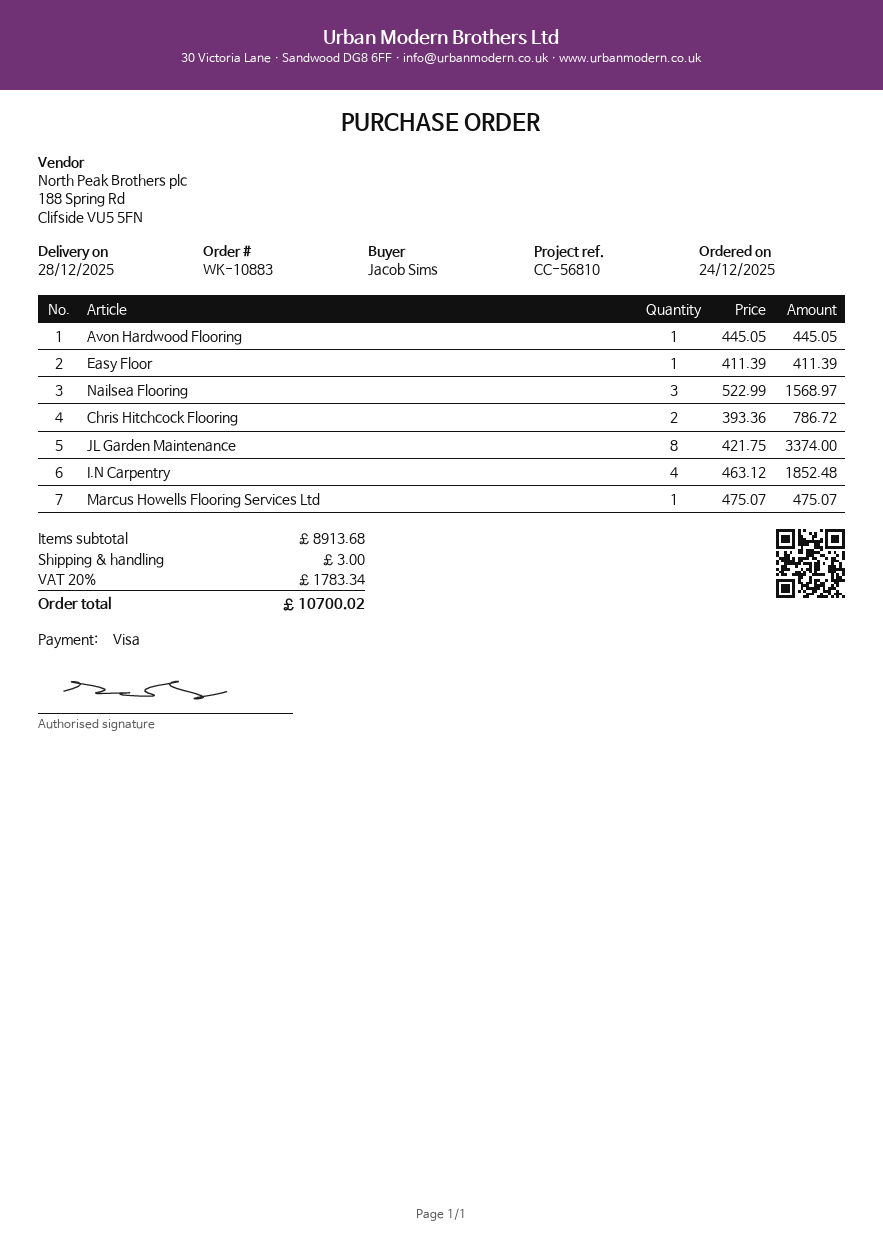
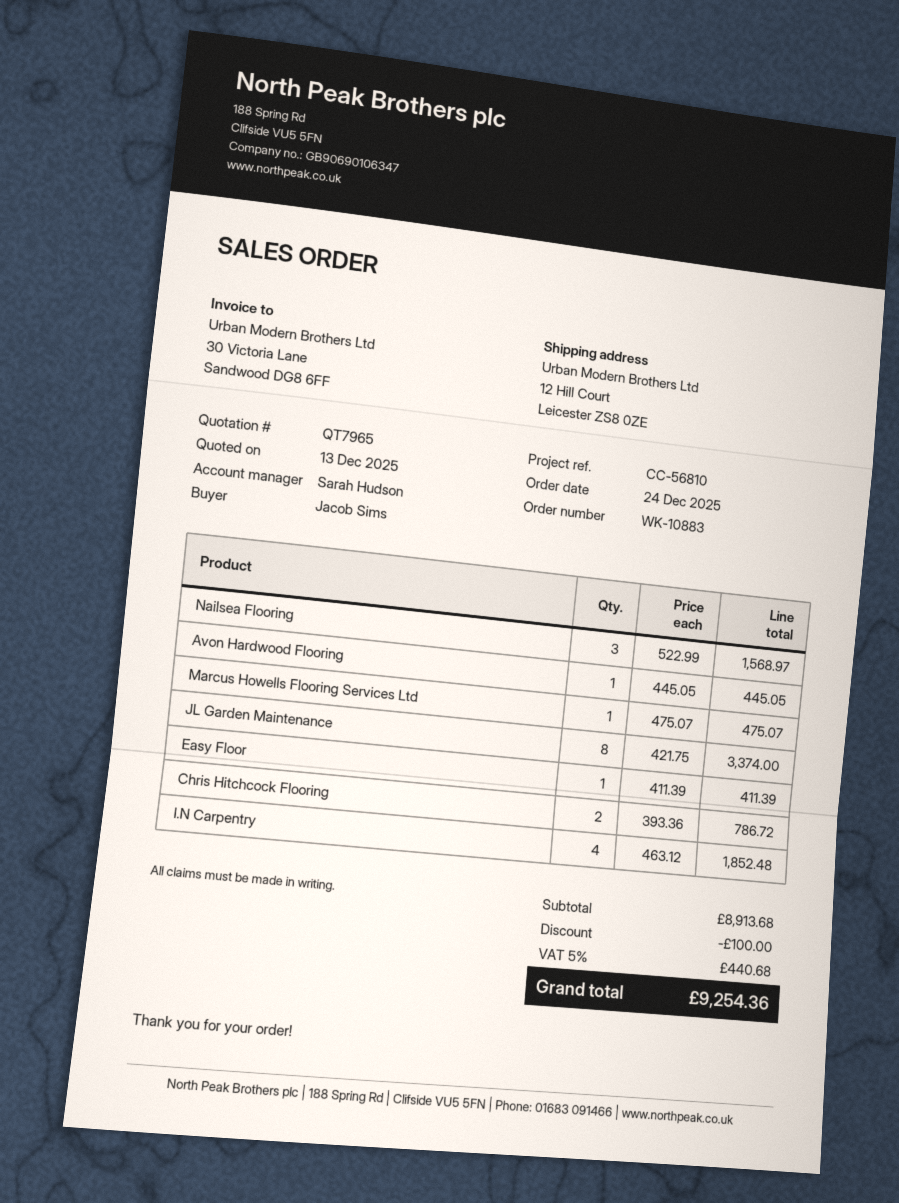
discount: none -> 100.00
shipping: 3.00 -> none
tax: 20% = 1783.34 -> 5% = 440.68
total: 10700.02 -> 9254.36

